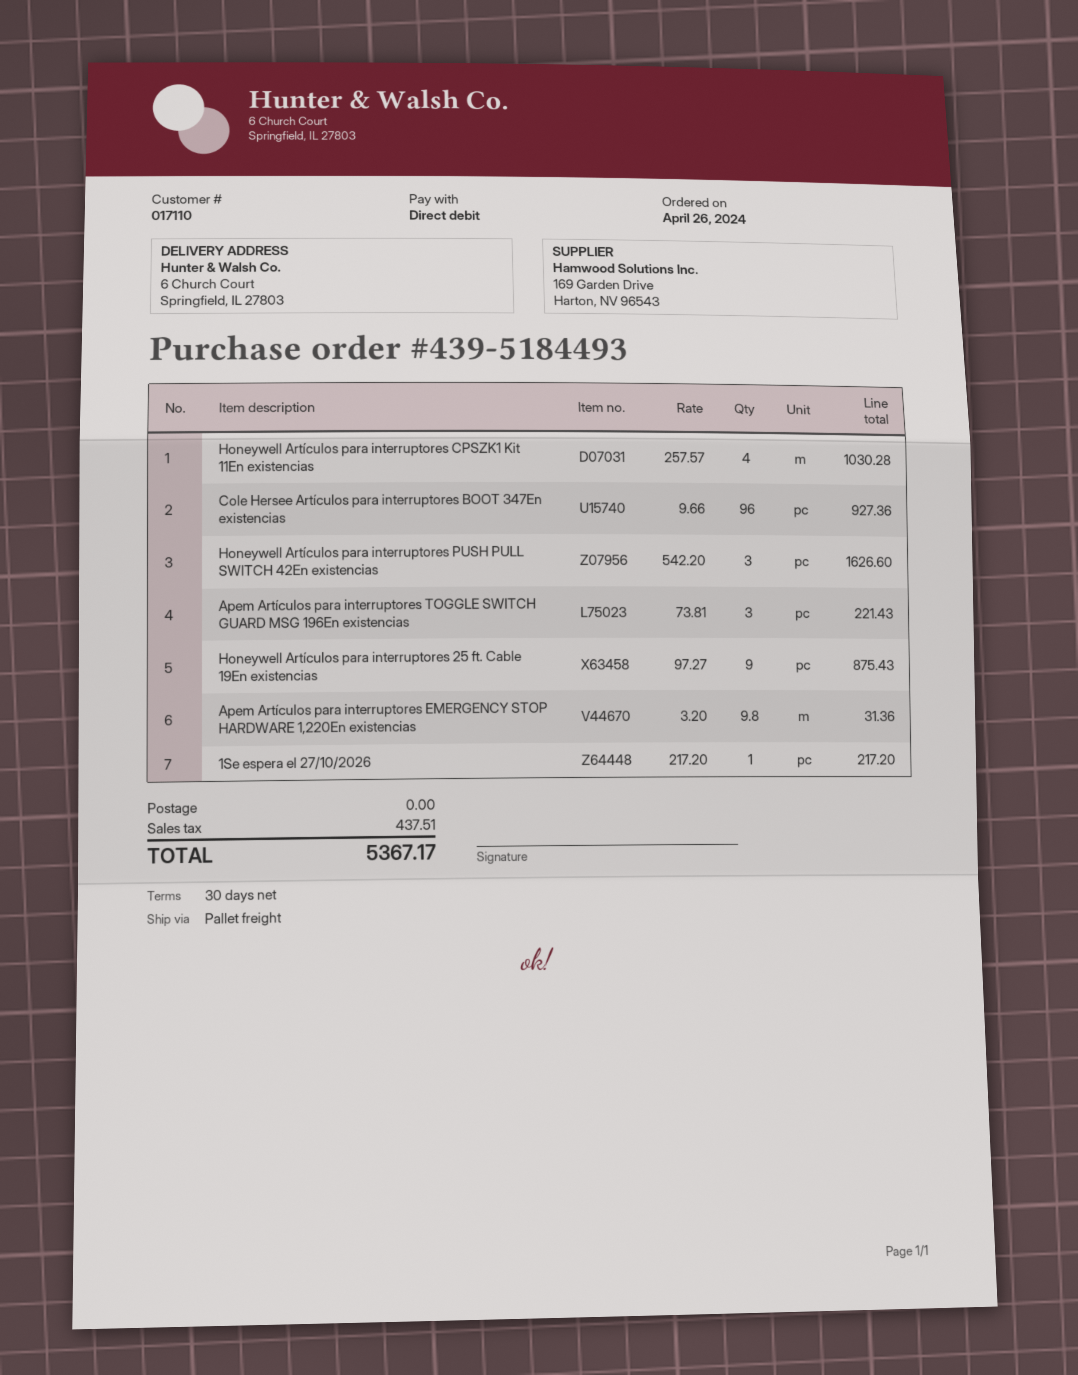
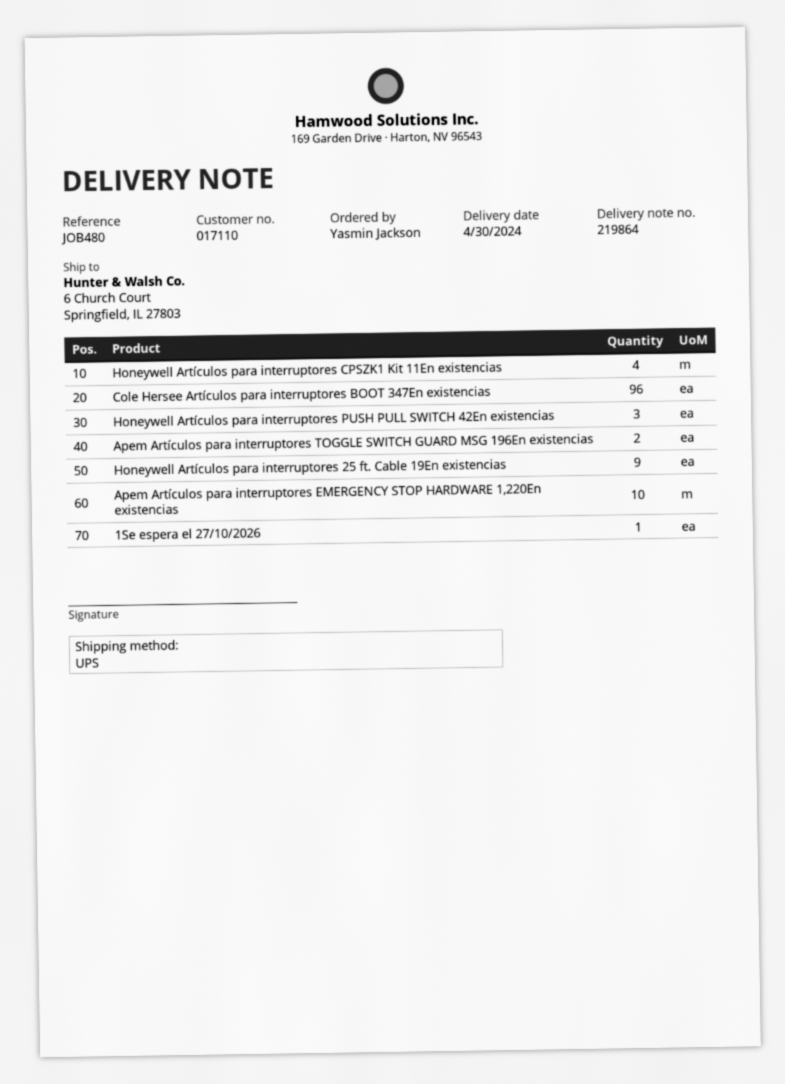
shipping method: pallet freight -> UPS
Apem Artículos para interruptores TOGGLE SWITCH GUARD MSG 196En existencias: 3 -> 2
Apem Artículos para interruptores EMERGENCY STOP HARDWARE 1,220En existencias: 9.8 -> 10

